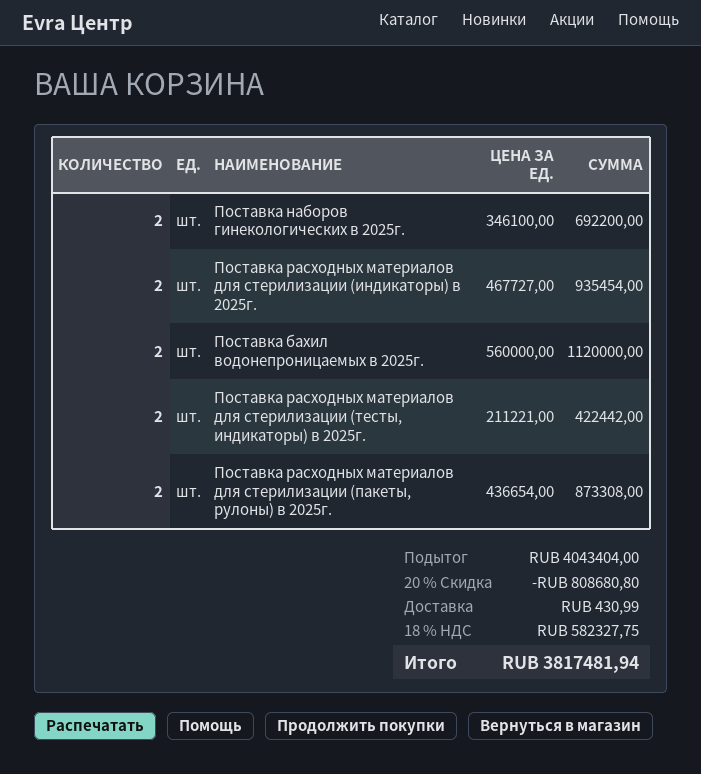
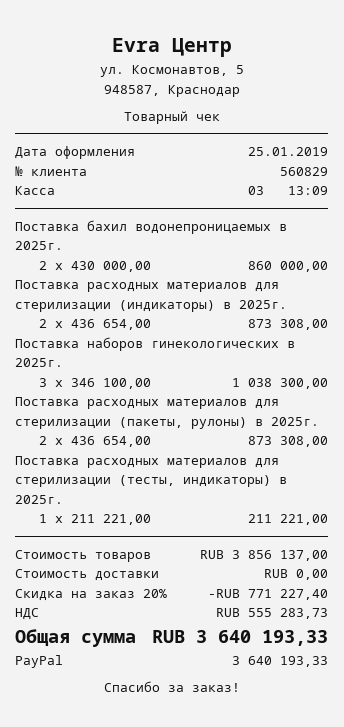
Поставка наборов гинекологических в 2025г.: 2 x 346100.00 = 692200.00 -> 3 x 346100.00 = 1038300.00
Поставка расходных материалов для стерилизации (индикаторы) в 2025г.: 2 x 467727.00 = 935454.00 -> 2 x 436654.00 = 873308.00
Поставка бахил водонепроницаемых в 2025г.: 2 x 560000.00 = 1120000.00 -> 2 x 430000.00 = 860000.00
Поставка расходных материалов для стерилизации (тесты, индикаторы) в 2025г.: 2 x 211221.00 = 422442.00 -> 1 x 211221.00 = 211221.00
subtotal: 4043404.00 -> 3856137.00
discount: 20% = 808680.80 -> 20% = 771227.40
shipping: 430.99 -> 0.00
tax: 582327.75 -> 555283.73
total: 3817481.94 -> 3640193.33

